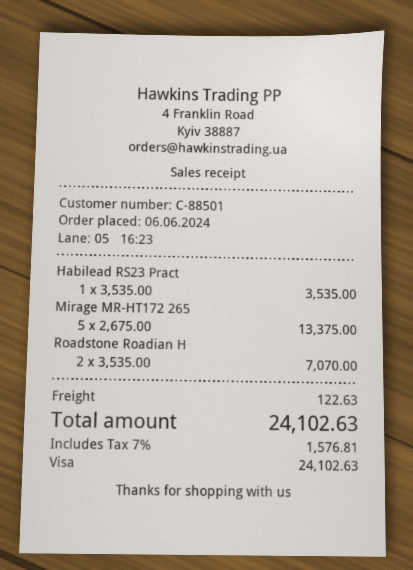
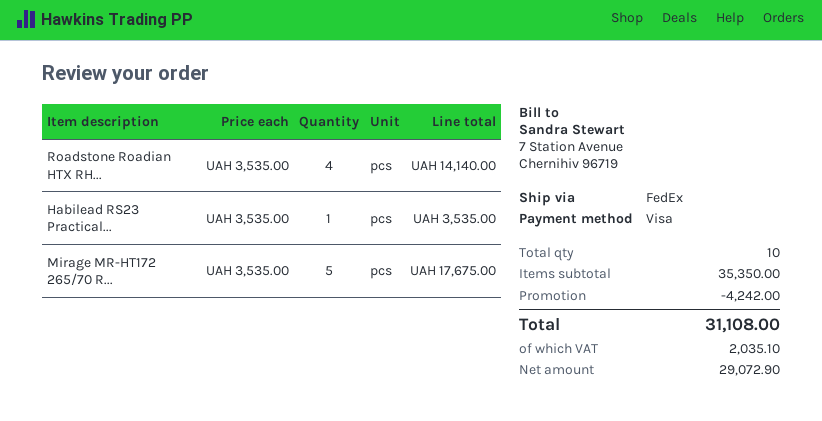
Mirage MR-HT172 265: 5 x 2675.00 = 13375.00 -> 5 x 3535.00 = 17675.00
Roadstone Roadian H: 2 x 3535.00 = 7070.00 -> 4 x 3535.00 = 14140.00
discount: none -> 4242.00
shipping: 122.63 -> none
tax: 1576.81 -> 2035.10
total: 24102.63 -> 31108.00

